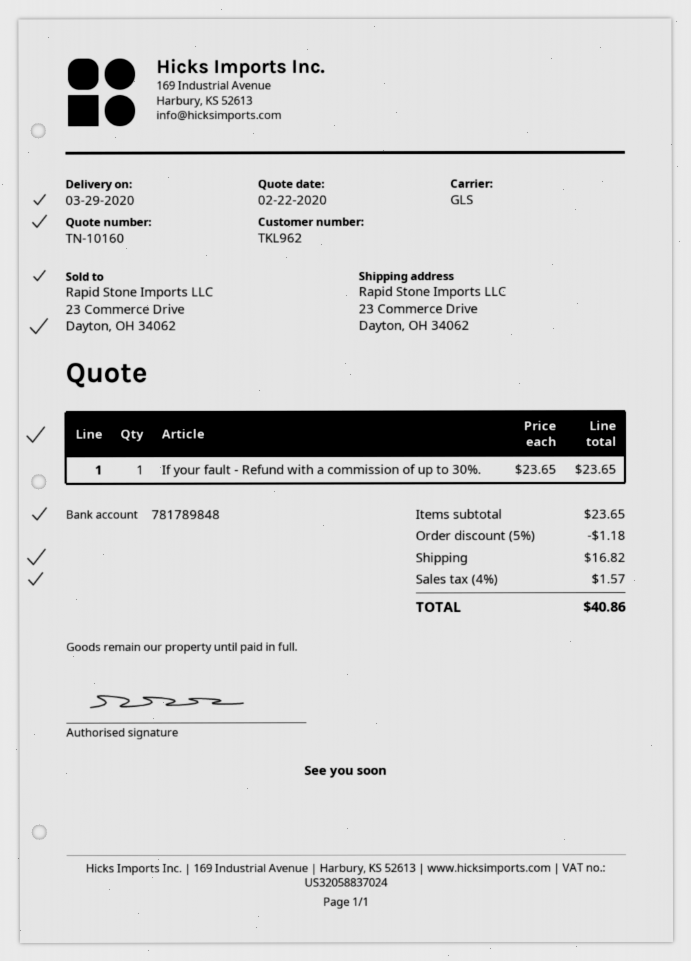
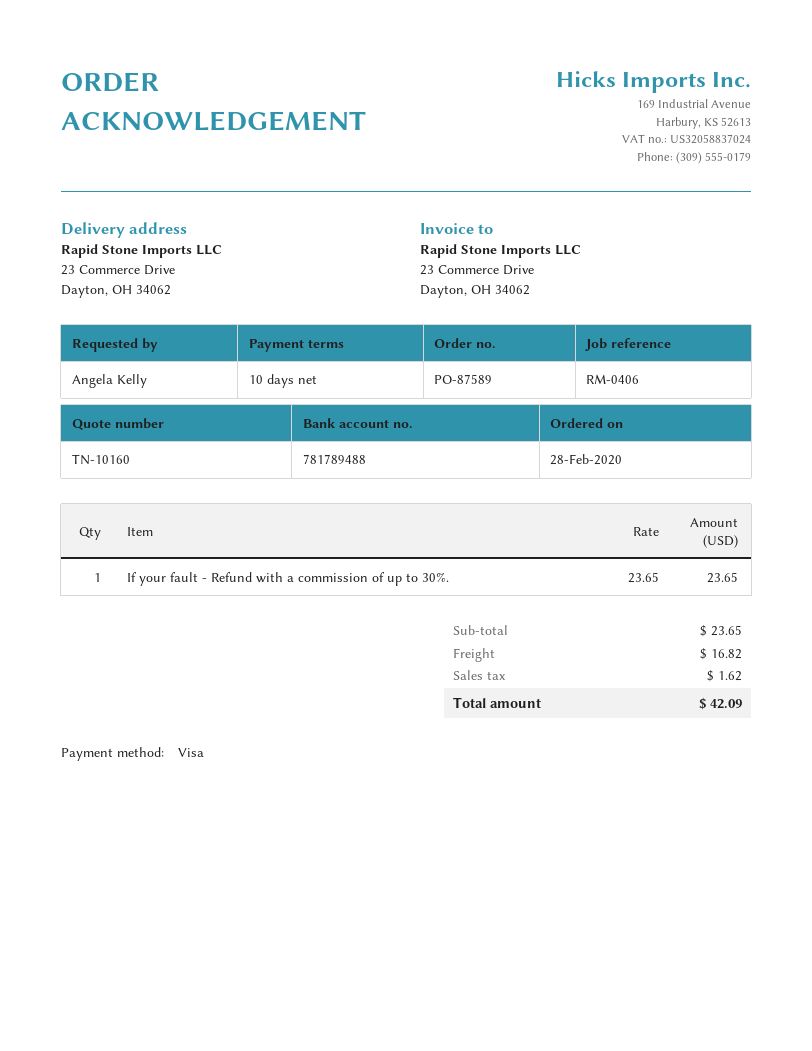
bank account: 781789848 -> 781789488
discount: 5% = 1.18 -> none
tax: 1.57 -> 1.62
total: 40.86 -> 42.09

